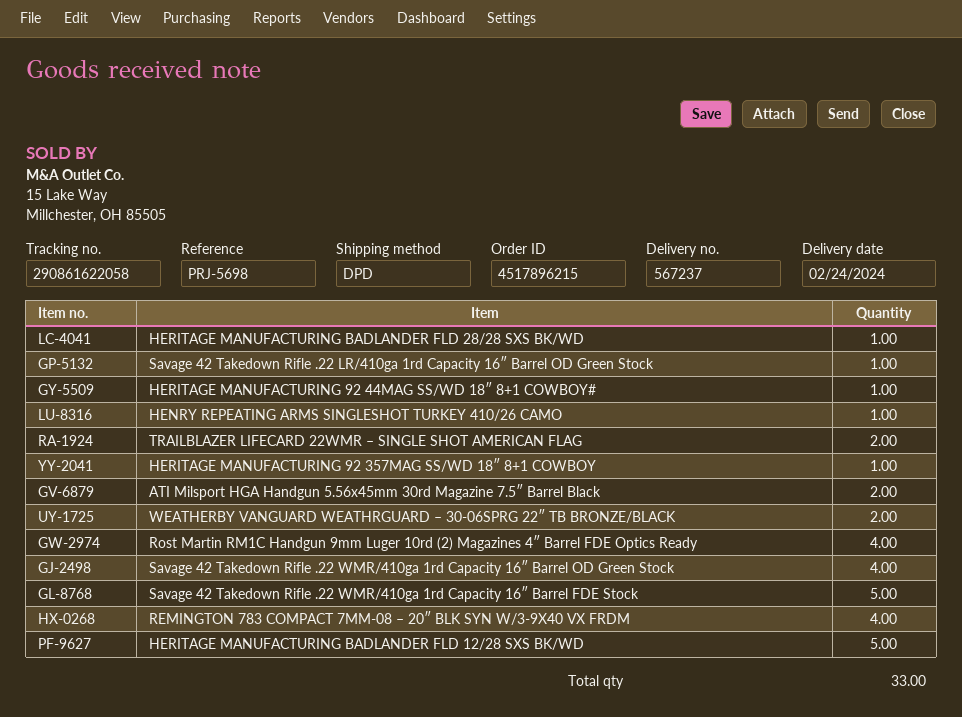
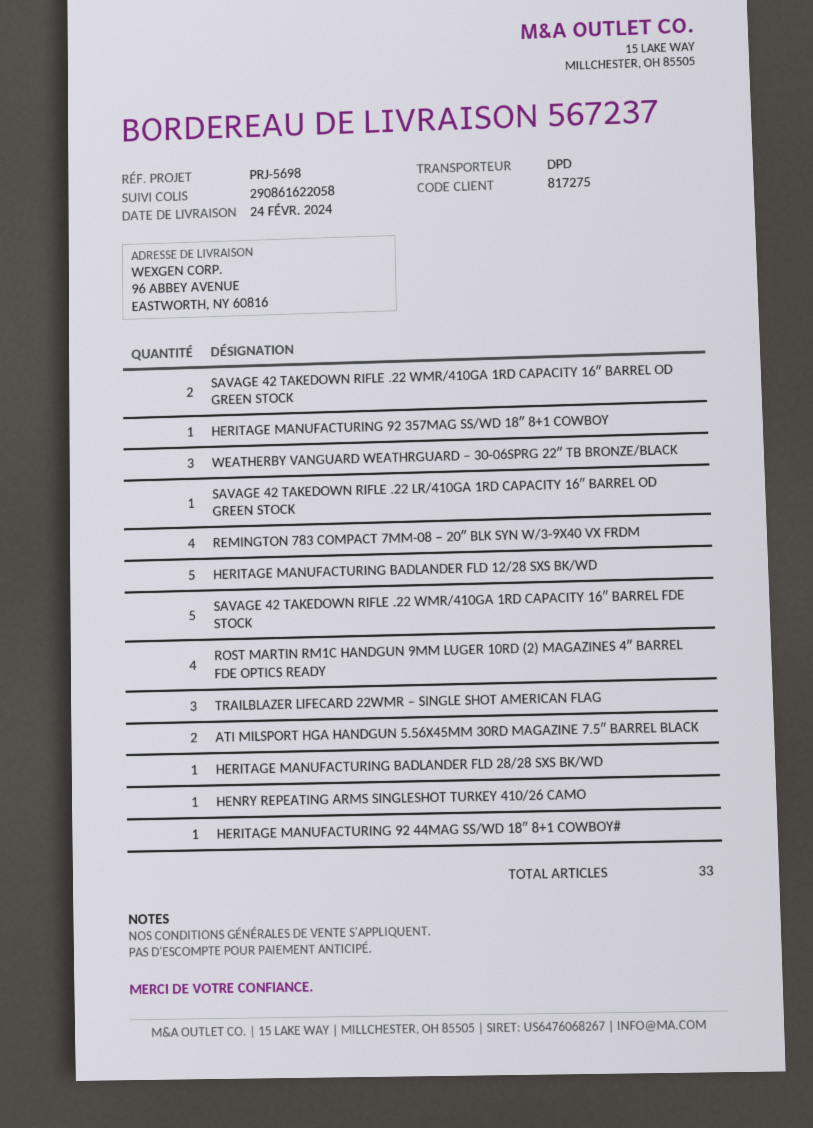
TRAILBLAZER LIFECARD 22WMR – SINGLE SHOT AMERICAN FLAG: 2 -> 3
WEATHERBY VANGUARD WEATHRGUARD – 30-06SPRG 22″ TB BRONZE/BLACK: 2 -> 3
Savage 42 Takedown Rifle .22 WMR/410ga 1rd Capacity 16″ Barrel OD Green Stock: 4 -> 2

